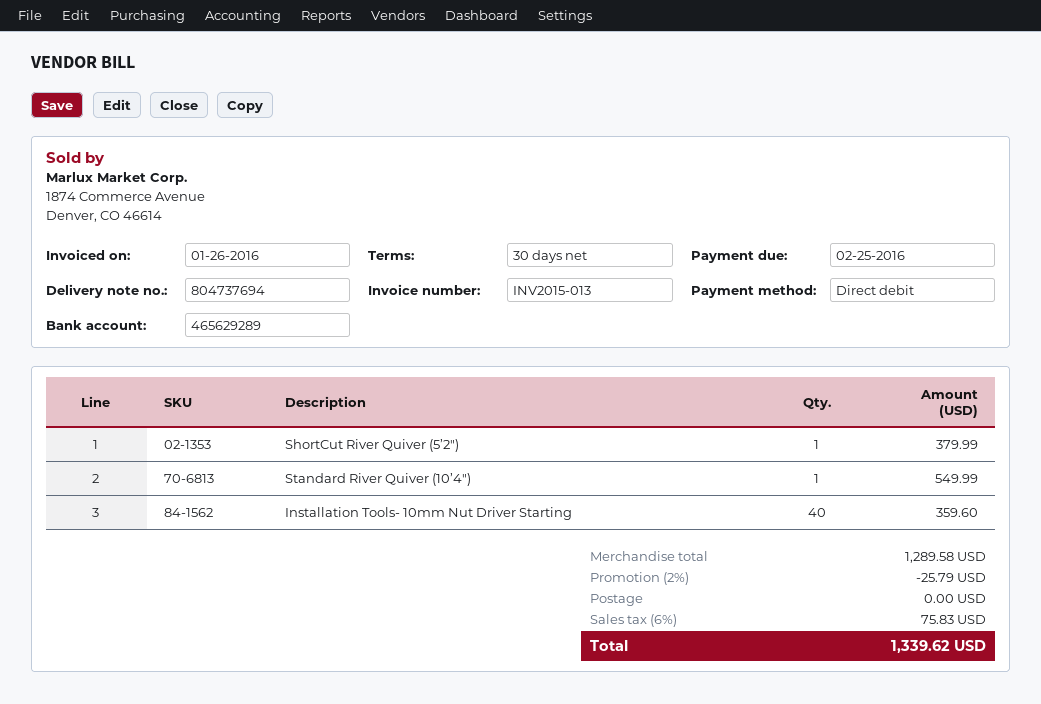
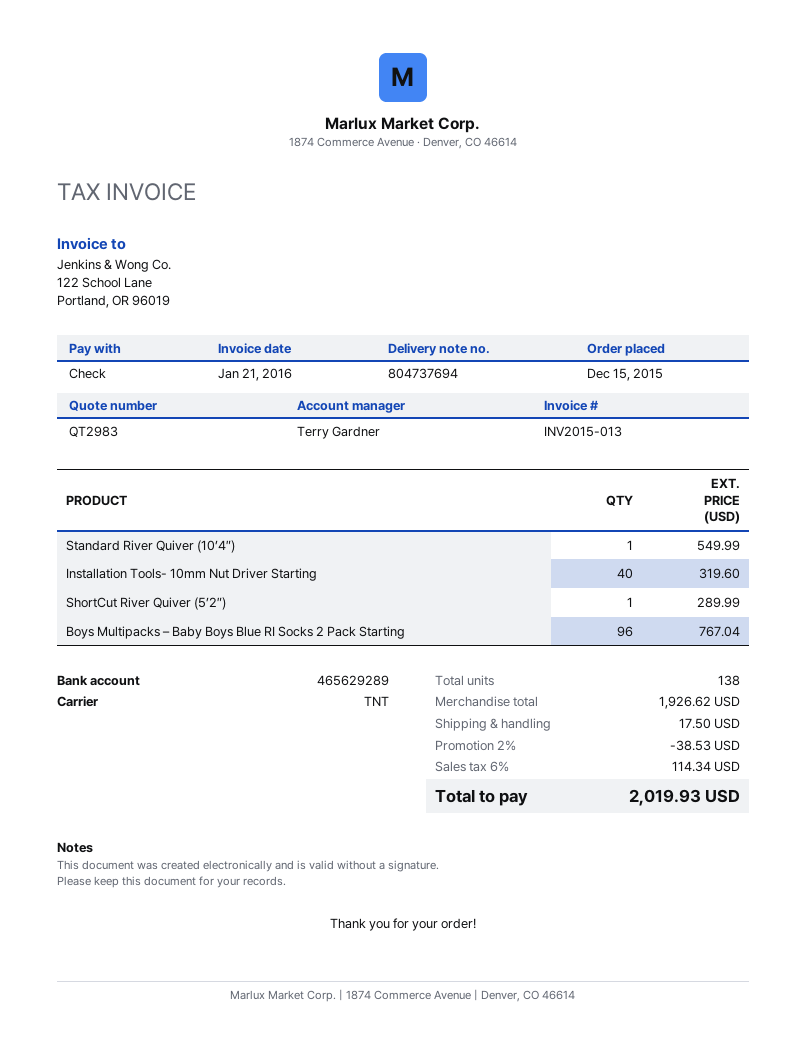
invoice date: 2016-01-26 -> 2016-01-21
payment method: direct debit -> cheque
ShortCut River Quiver (5’2″): 1 for 379.99 -> 1 for 289.99
Installation Tools- 10mm Nut Driver Starting: 40 for 359.60 -> 40 for 319.60
Boys Multipacks – Baby Boys Blue RI Socks 2 Pack Starting: none -> 96 for 767.04
subtotal: 1289.58 -> 1926.62
discount: 2% = 25.79 -> 2% = 38.53
shipping: 0.00 -> 17.50
tax: 6% = 75.83 -> 6% = 114.34
total: 1339.62 -> 2019.93

